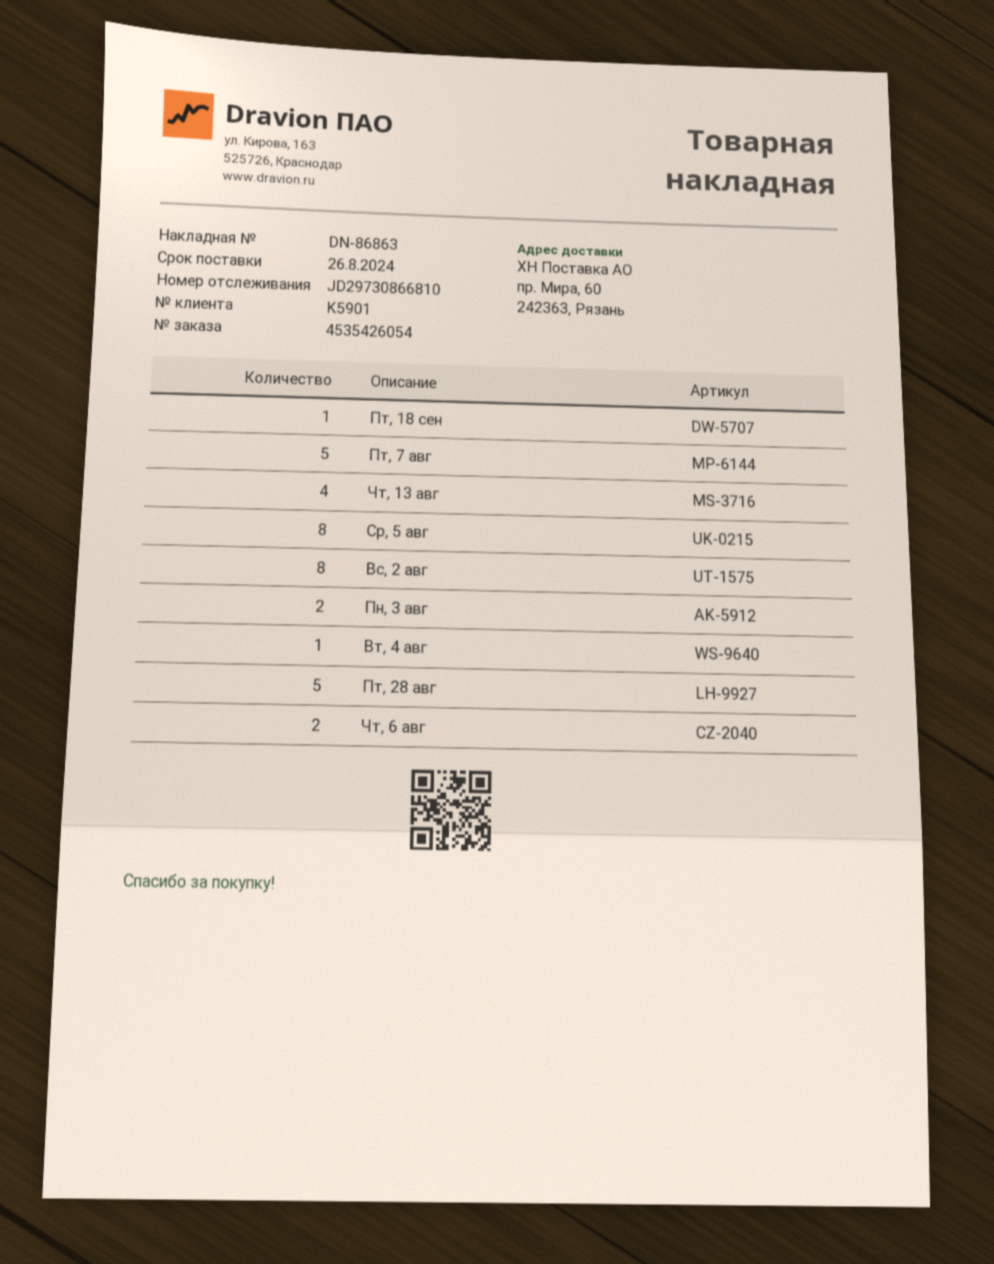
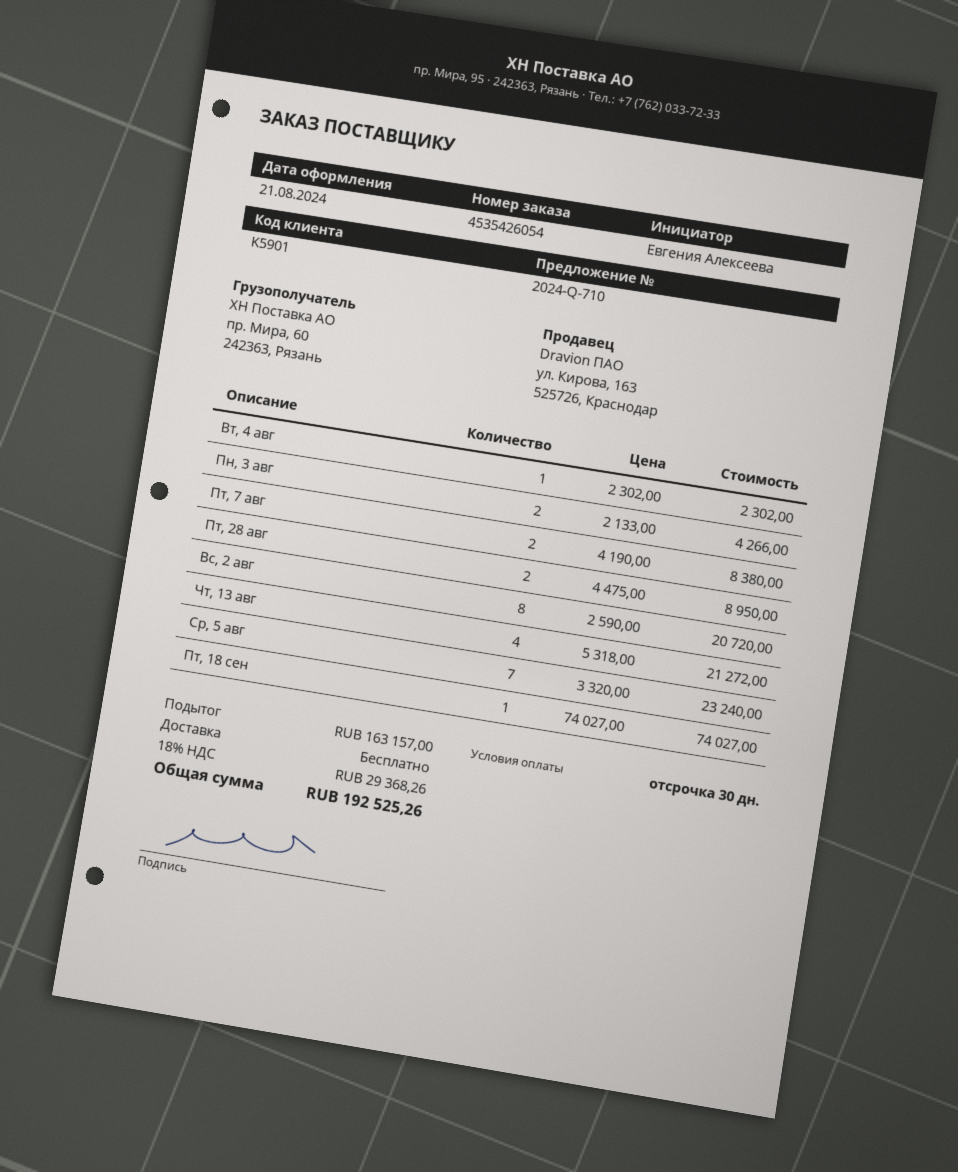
Пт, 7 авг: 5 -> 2
Ср, 5 авг: 8 -> 7
Пт, 28 авг: 5 -> 2
Чт, 6 авг: 2 -> none

